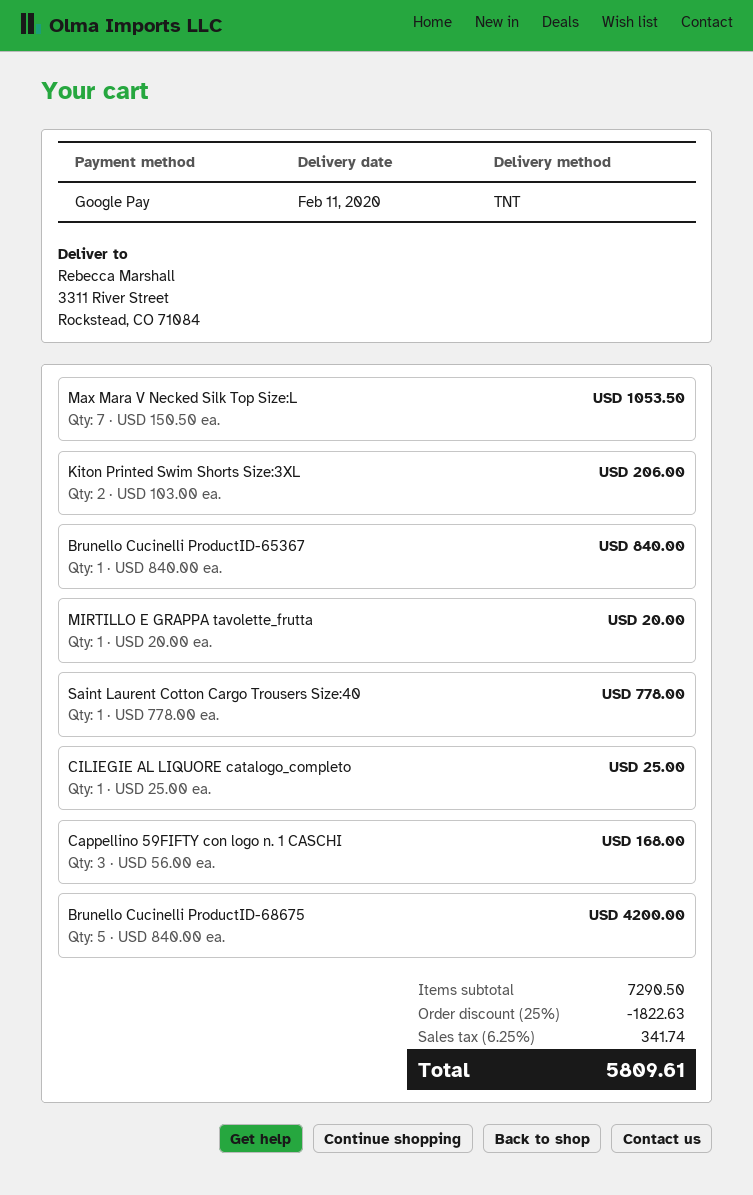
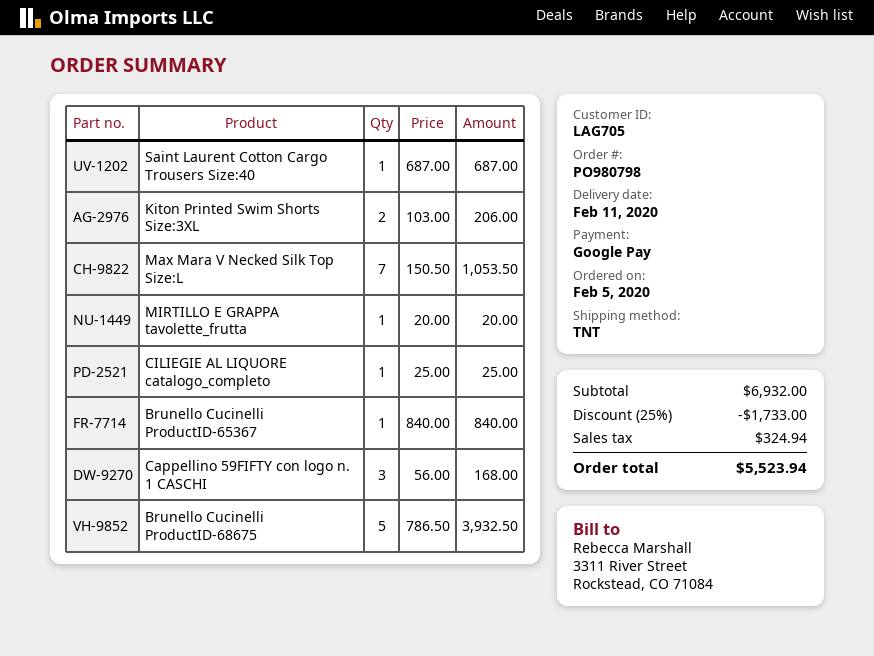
Saint Laurent Cotton Cargo Trousers Size:40: 1 x 778.00 = 778.00 -> 1 x 687.00 = 687.00
Brunello Cucinelli ProductID-68675: 5 x 840.00 = 4200.00 -> 5 x 786.50 = 3932.50
subtotal: 7290.50 -> 6932.00
discount: 25% = 1822.63 -> 25% = 1733.00
tax: 341.74 -> 324.94
total: 5809.61 -> 5523.94

